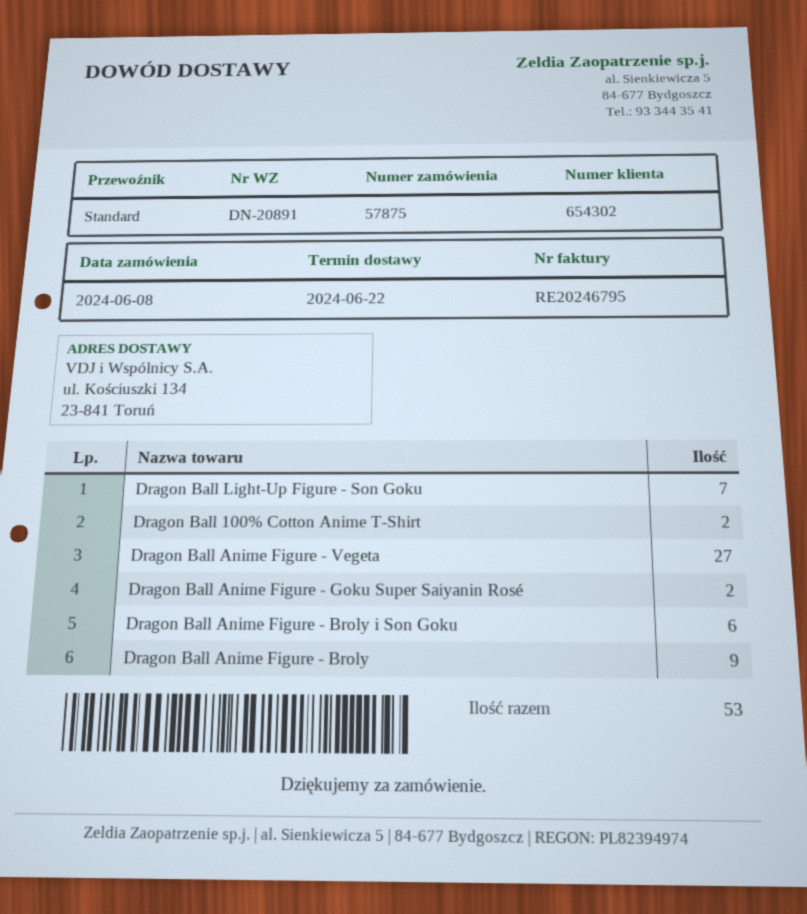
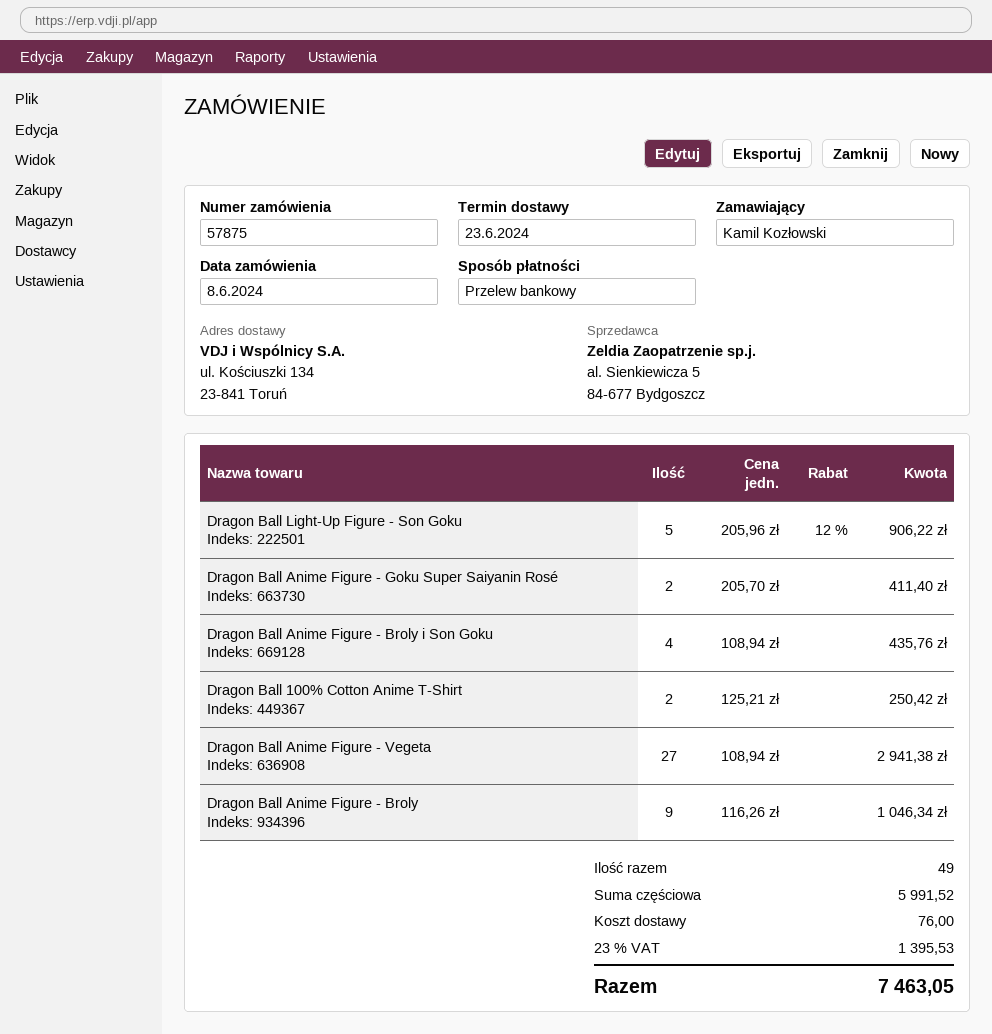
delivery date: 2024-06-22 -> 2024-06-23
Dragon Ball Light-Up Figure - Son Goku: 7 -> 5
Dragon Ball Anime Figure - Broly i Son Goku: 6 -> 4
total quantity: 53 -> 49

